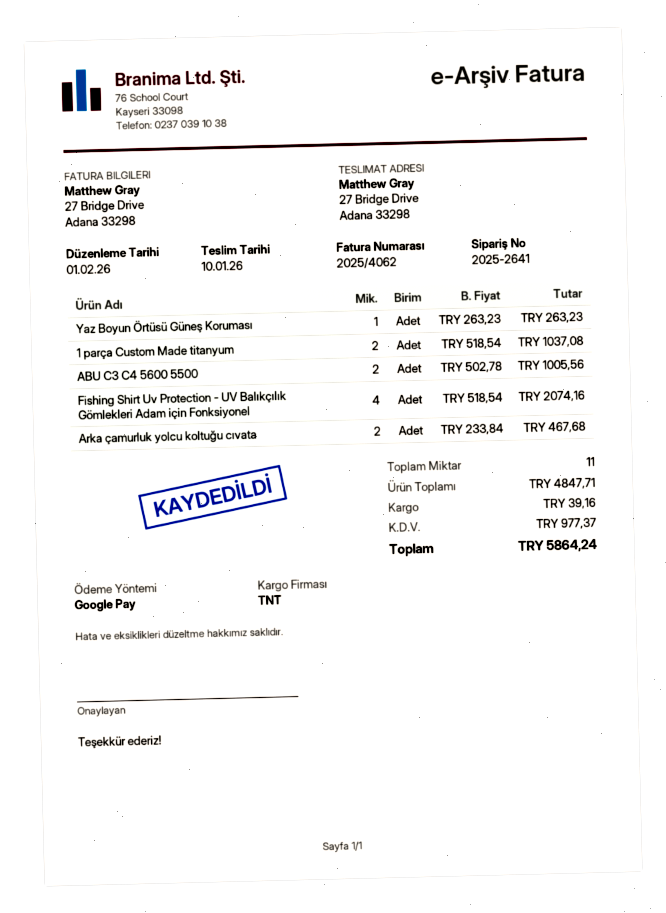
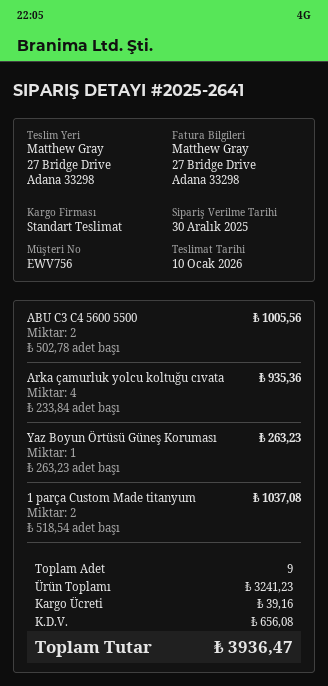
shipping method: TNT -> standard
Fishing Shirt Uv Protection - UV Balıkçılık Gömlekleri Adam için Fonksiyonel: 4 x 518.54 = 2074.16 -> none
Arka çamurluk yolcu koltuğu cıvata: 2 x 233.84 = 467.68 -> 4 x 233.84 = 935.36
total quantity: 11 -> 9
subtotal: 4847.71 -> 3241.23
tax: 977.37 -> 656.08
total: 5864.24 -> 3936.47

